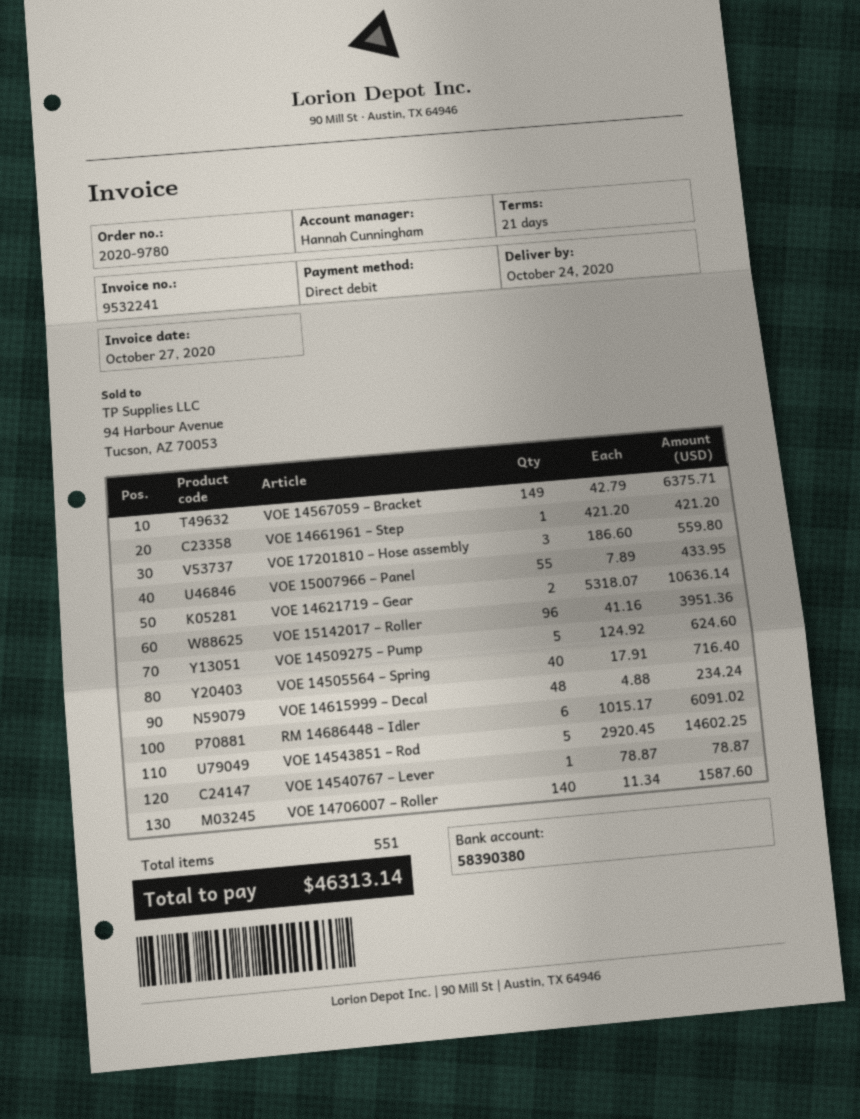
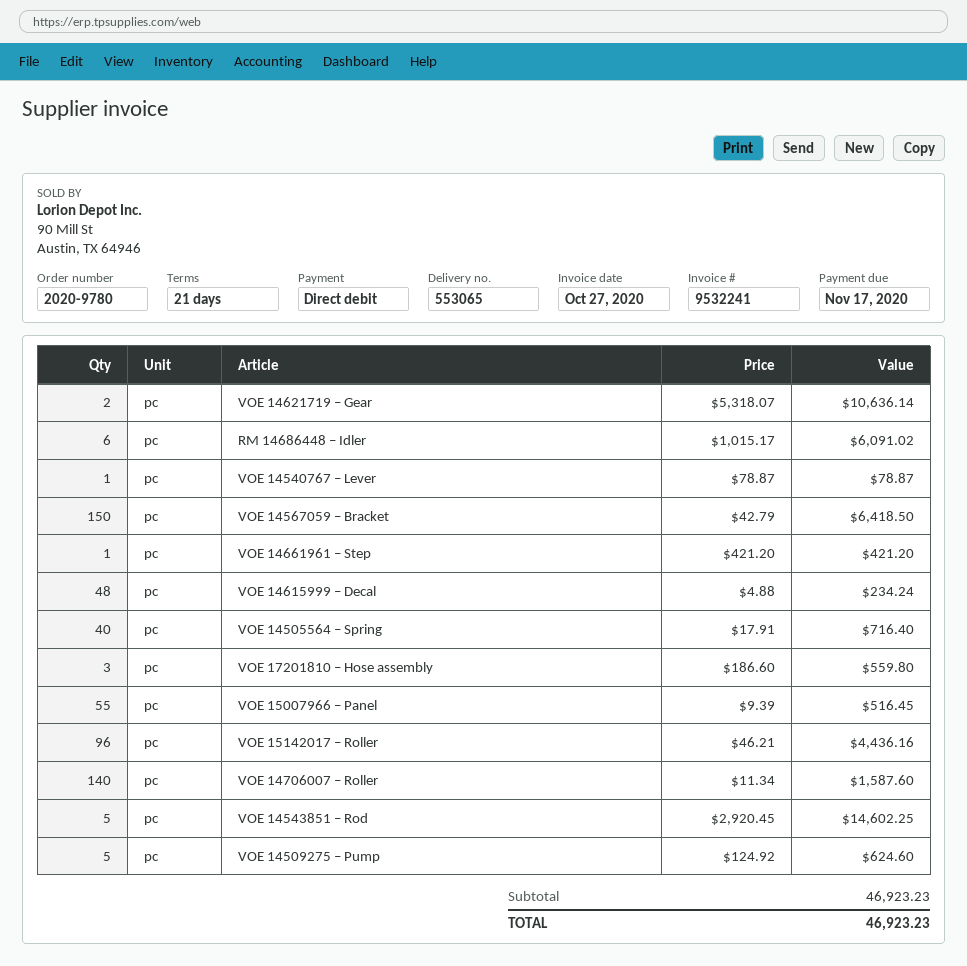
VOE 14567059 – Bracket: 149 x 42.79 = 6375.71 -> 150 x 42.79 = 6418.50
VOE 15007966 – Panel: 55 x 7.89 = 433.95 -> 55 x 9.39 = 516.45
VOE 15142017 – Roller: 96 x 41.16 = 3951.36 -> 96 x 46.21 = 4436.16
total: 46313.14 -> 46923.23

